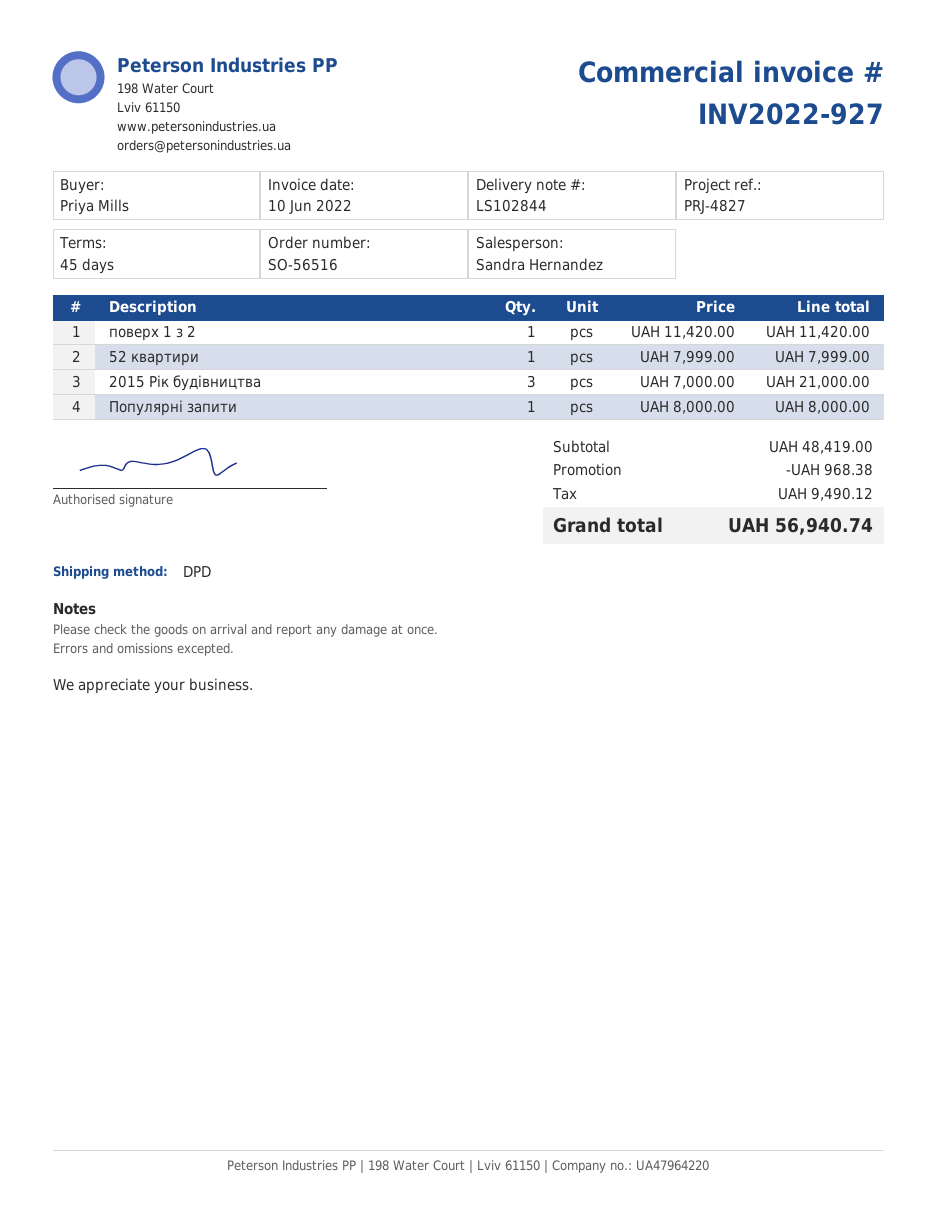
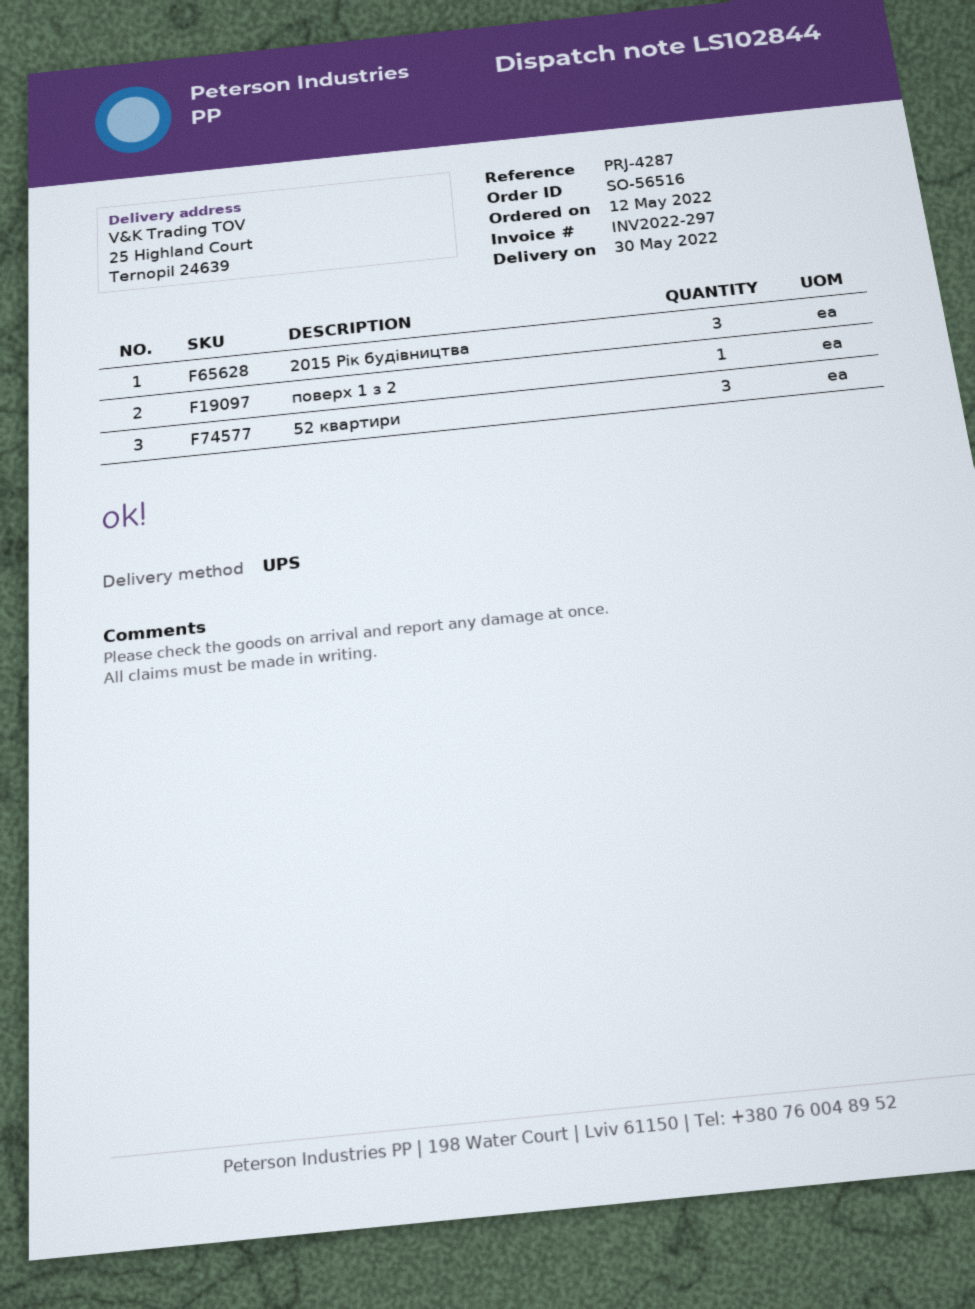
invoice number: INV2022-927 -> INV2022-297
reference: PRJ-4827 -> PRJ-4287
shipping method: DPD -> UPS
52 квартири: 1 -> 3
Популярні запити: 1 -> none

